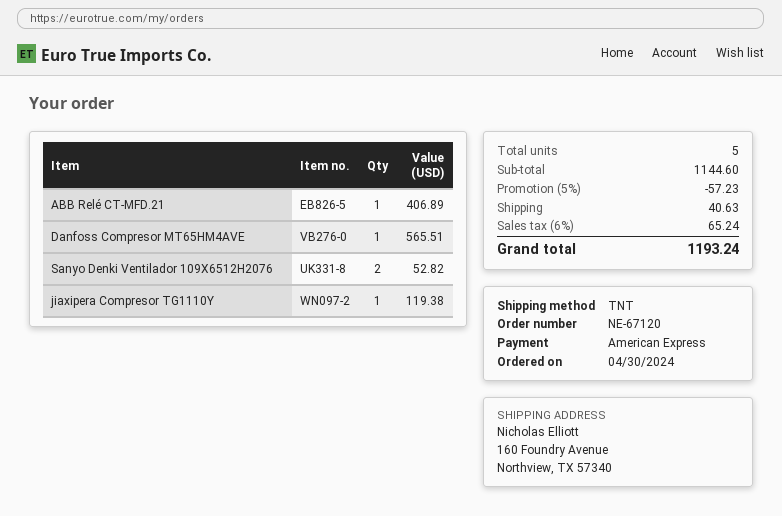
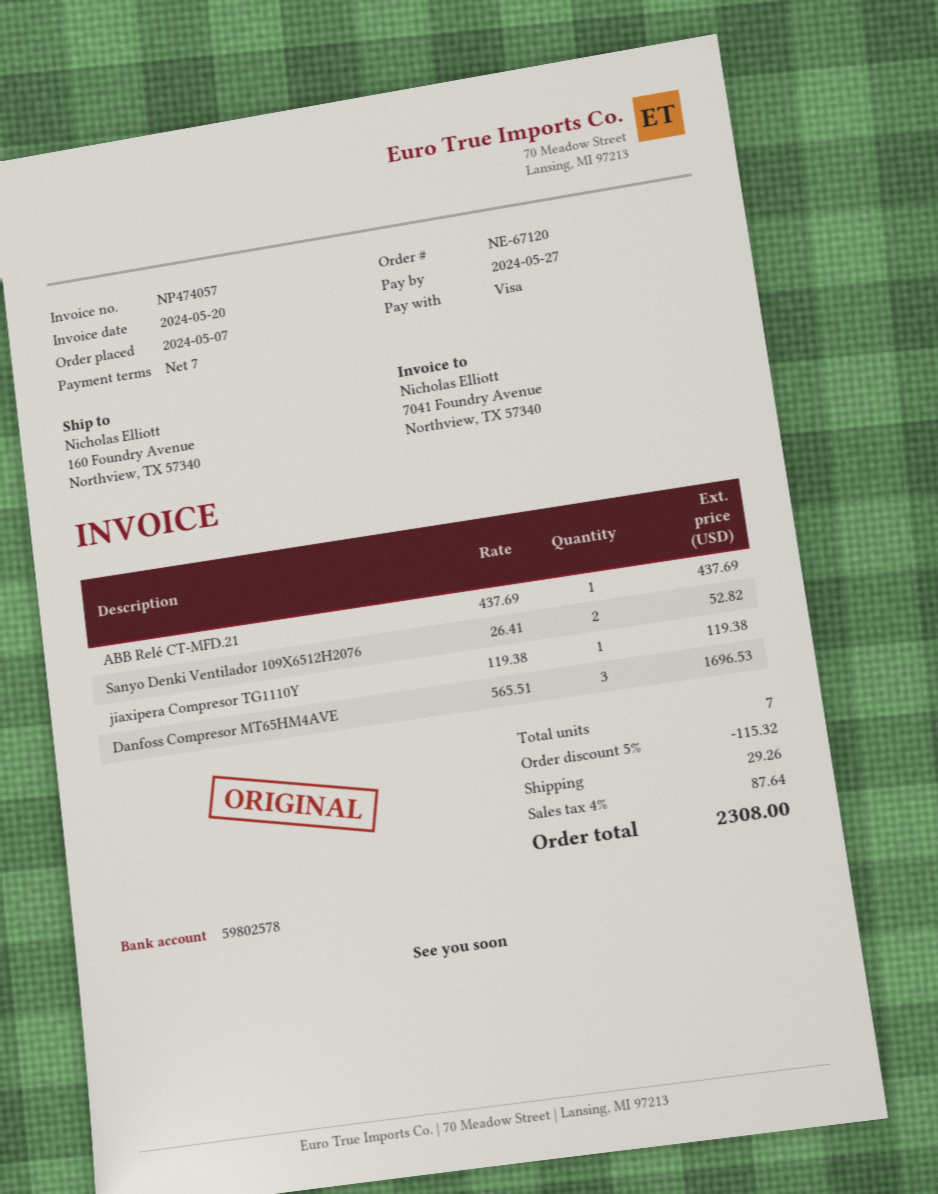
order date: 2024-04-30 -> 2024-05-07
payment method: American Express -> Visa
ABB Relé CT-MFD.21: 1 for 406.89 -> 1 for 437.69
Danfoss Compresor MT65HM4AVE: 1 for 565.51 -> 3 for 1696.53
total quantity: 5 -> 7
discount: 5% = 57.23 -> 5% = 115.32
shipping: 40.63 -> 29.26
tax: 6% = 65.24 -> 4% = 87.64
total: 1193.24 -> 2308.00

